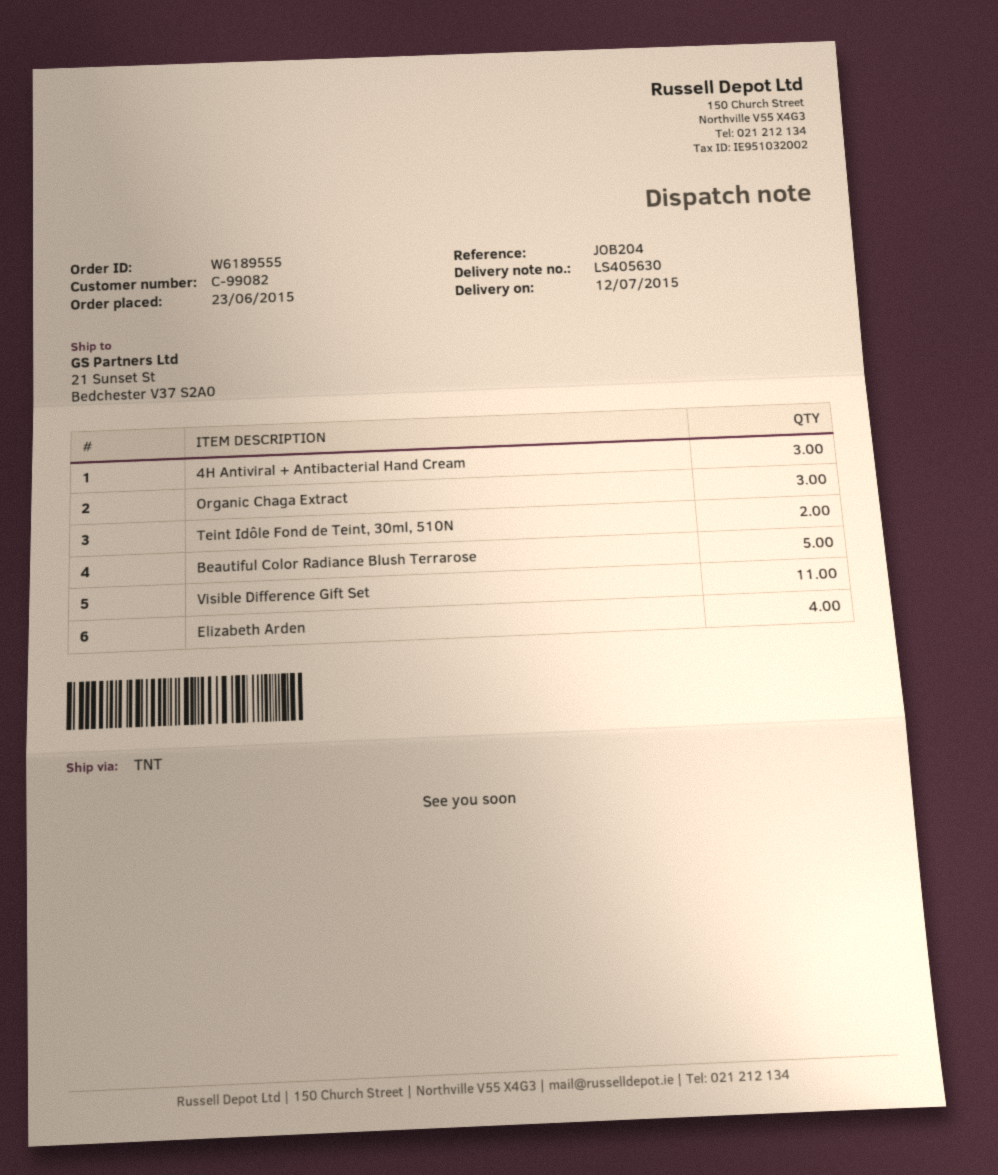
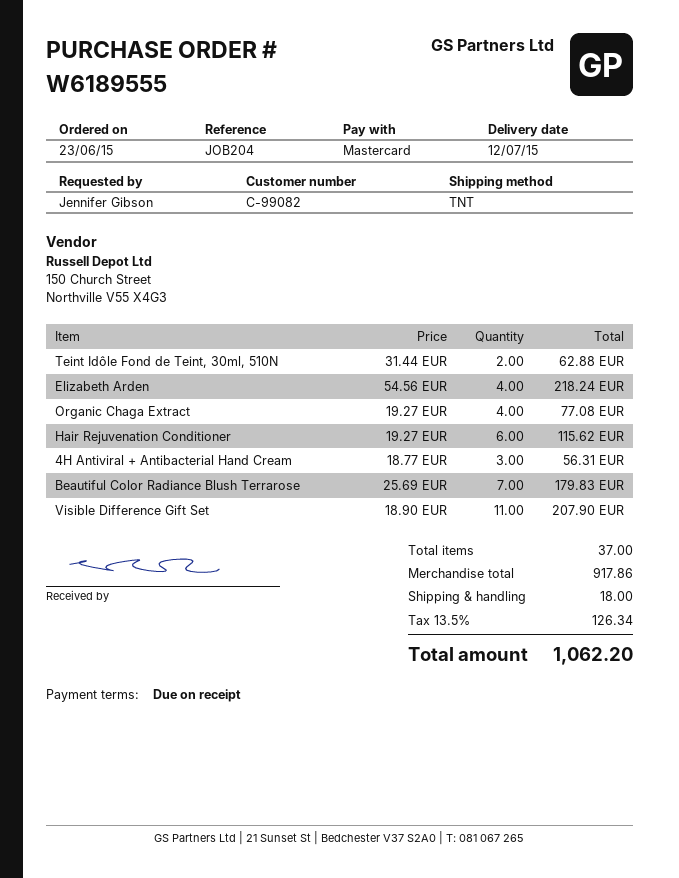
Organic Chaga Extract: 3 -> 4
Beautiful Color Radiance Blush Terrarose: 5 -> 7
Hair Rejuvenation Conditioner: none -> 6

